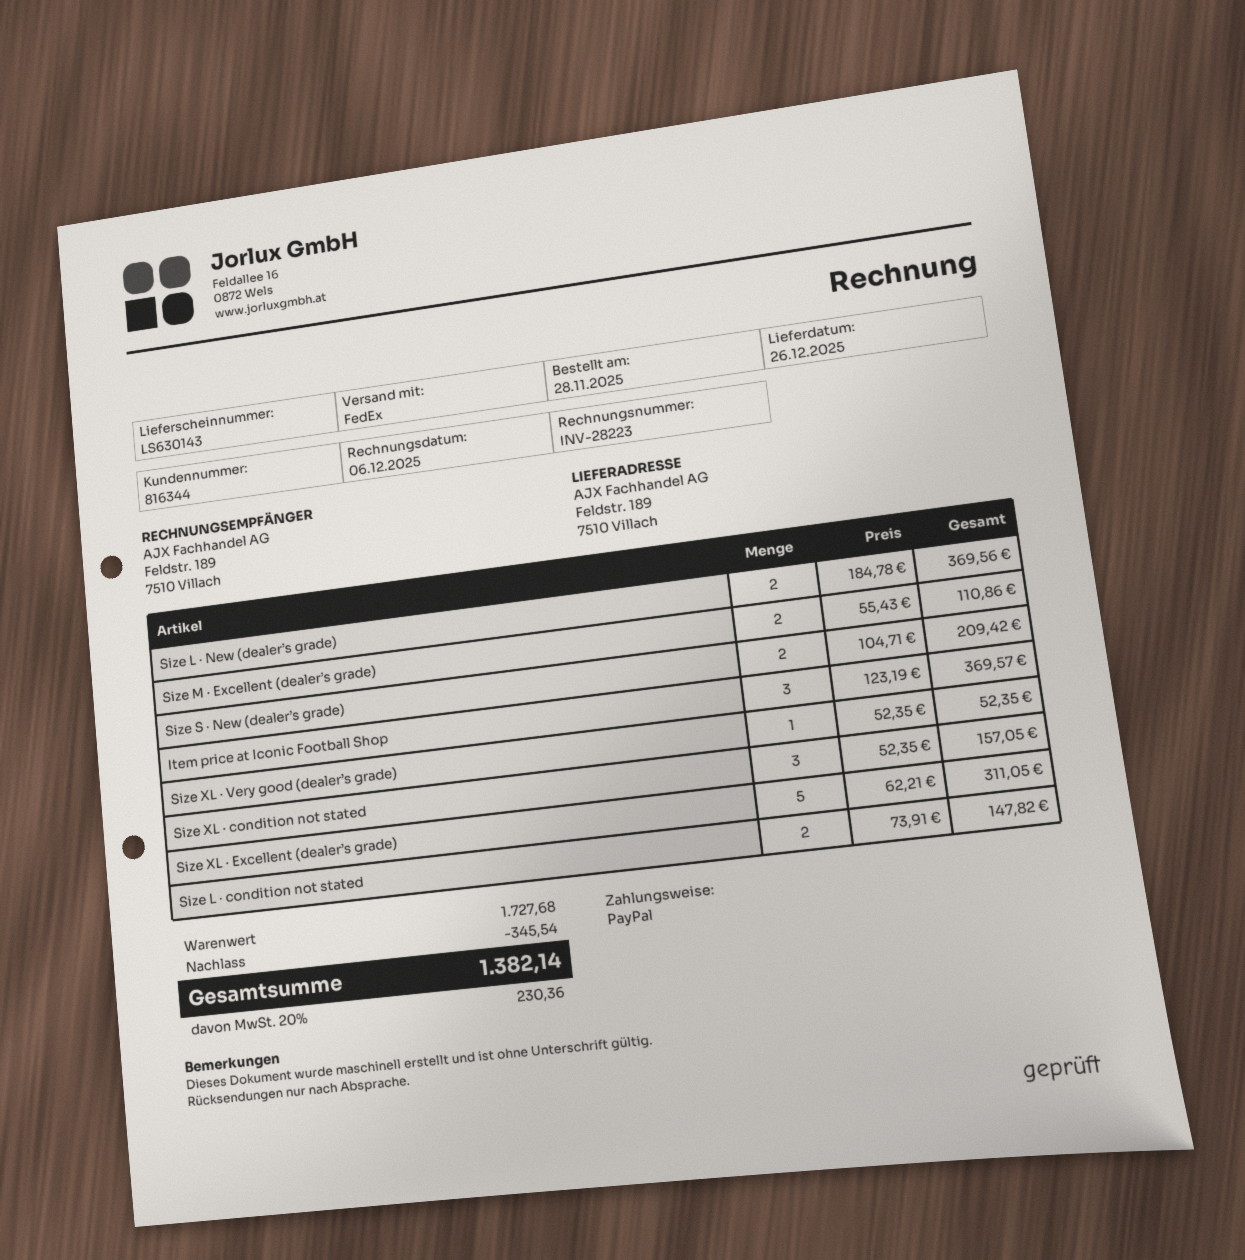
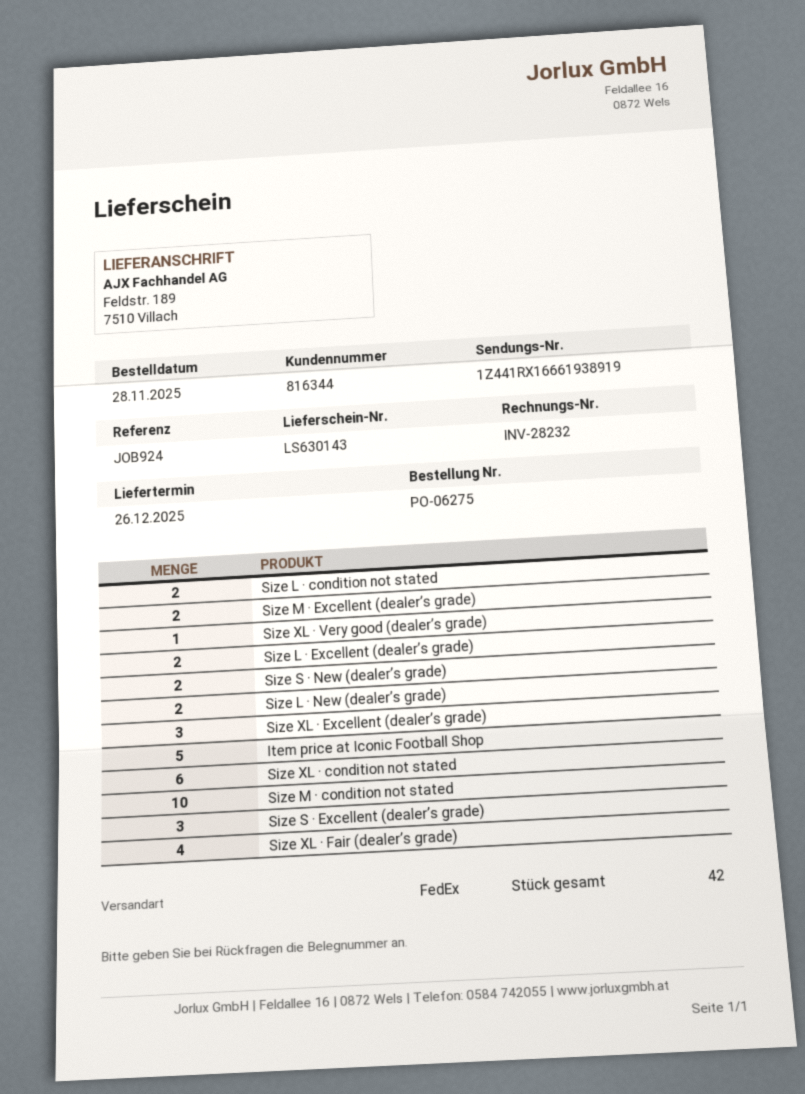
invoice number: INV-28223 -> INV-28232
Item price at Iconic Football Shop: 3 -> 5
Size XL · condition not stated: 3 -> 6
Size XL · Excellent (dealer’s grade): 5 -> 3
Size L · Excellent (dealer’s grade): none -> 2
Size M · condition not stated: none -> 10
Size S · Excellent (dealer’s grade): none -> 3
Size XL · Fair (dealer’s grade): none -> 4

